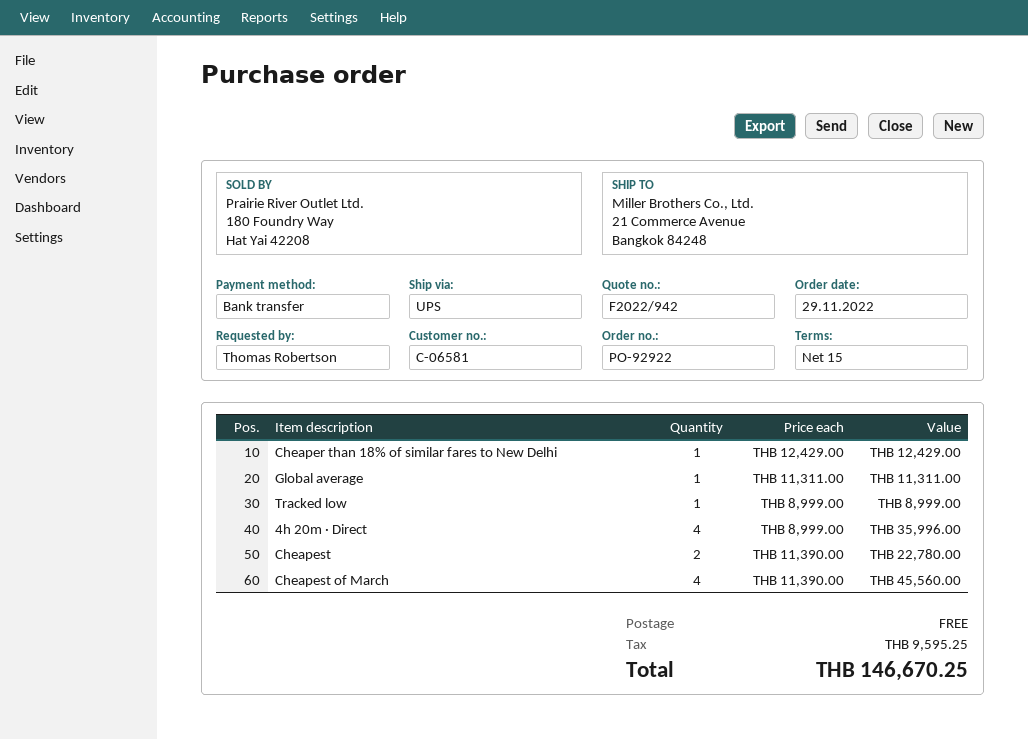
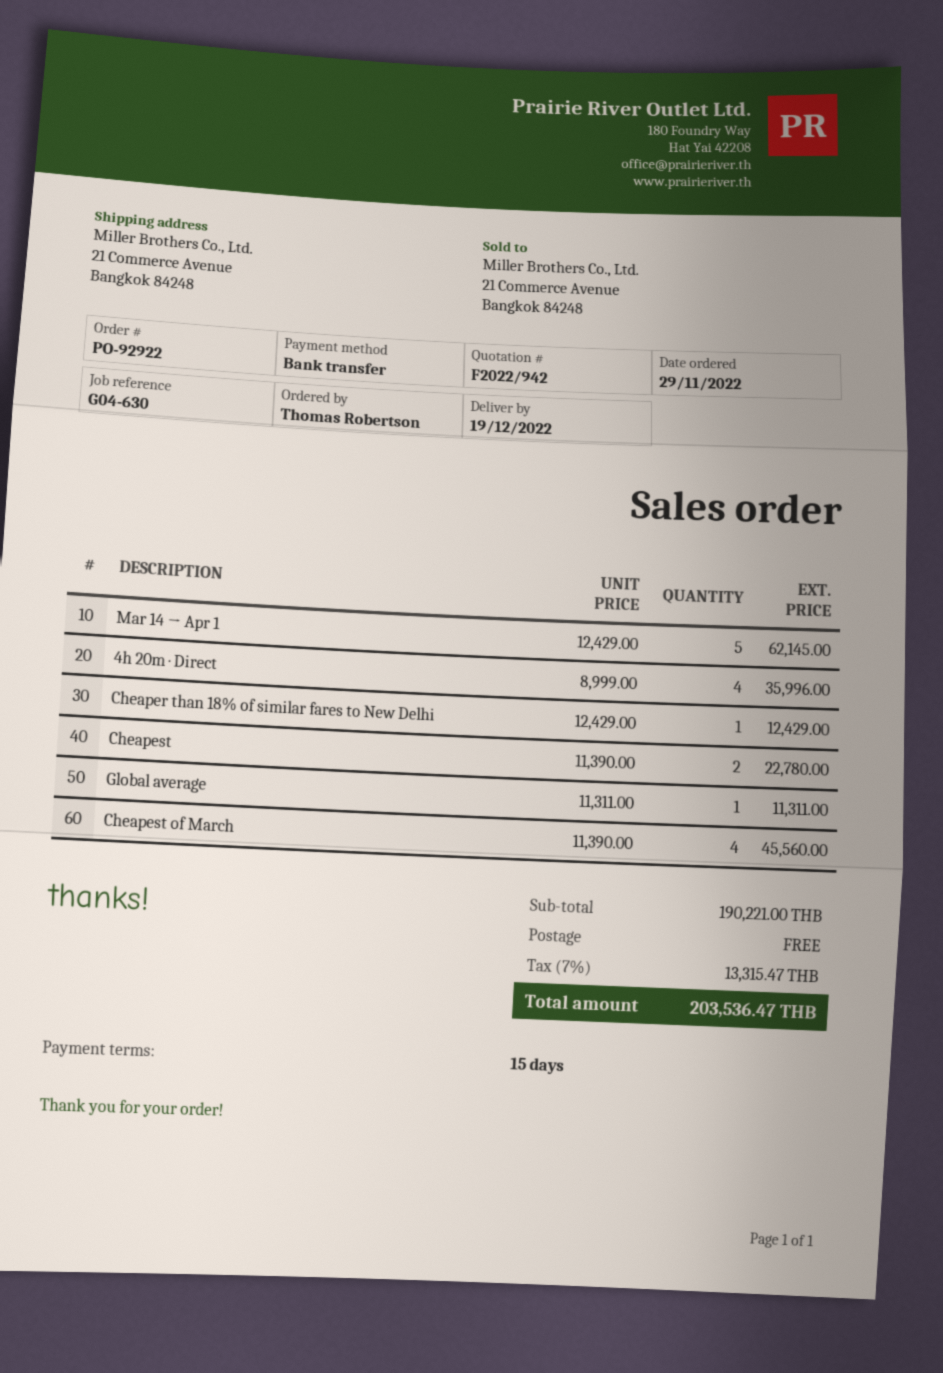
Tracked low: 1 x 8999.00 = 8999.00 -> none
Mar 14 → Apr 1: none -> 5 x 12429.00 = 62145.00
tax: 9595.25 -> 13315.47
total: 146670.25 -> 203536.47

